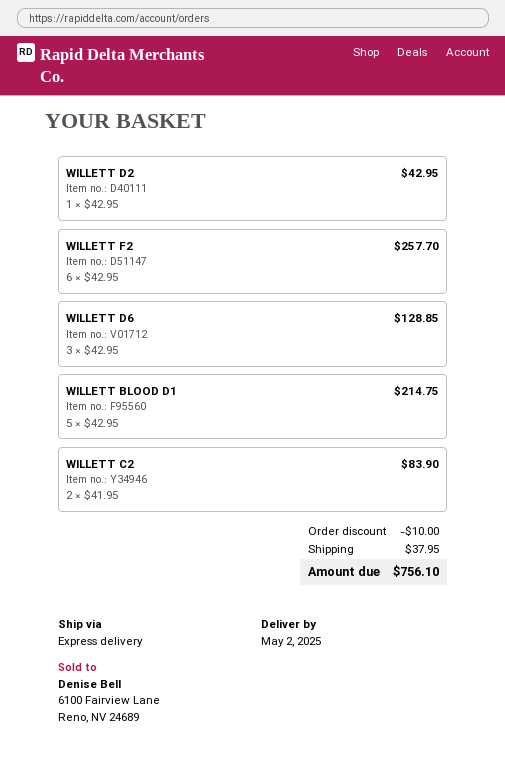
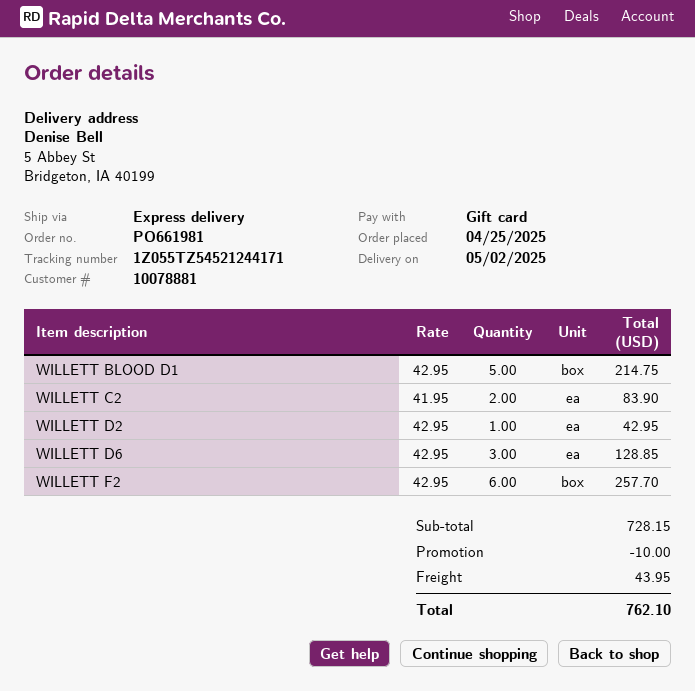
shipping: 37.95 -> 43.95
total: 756.10 -> 762.10

